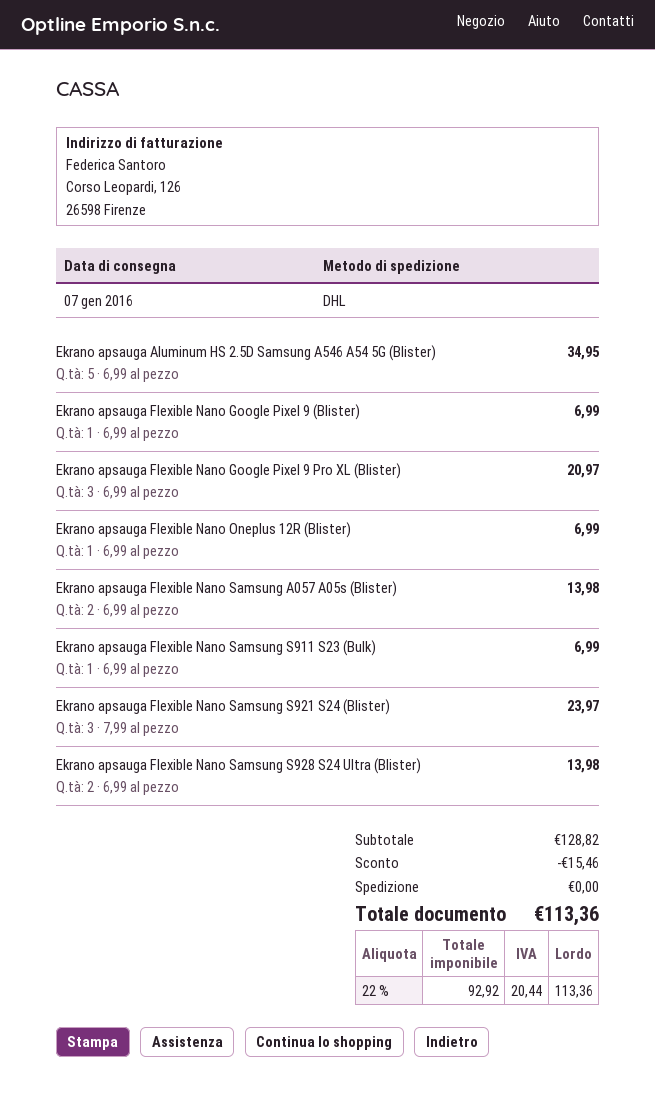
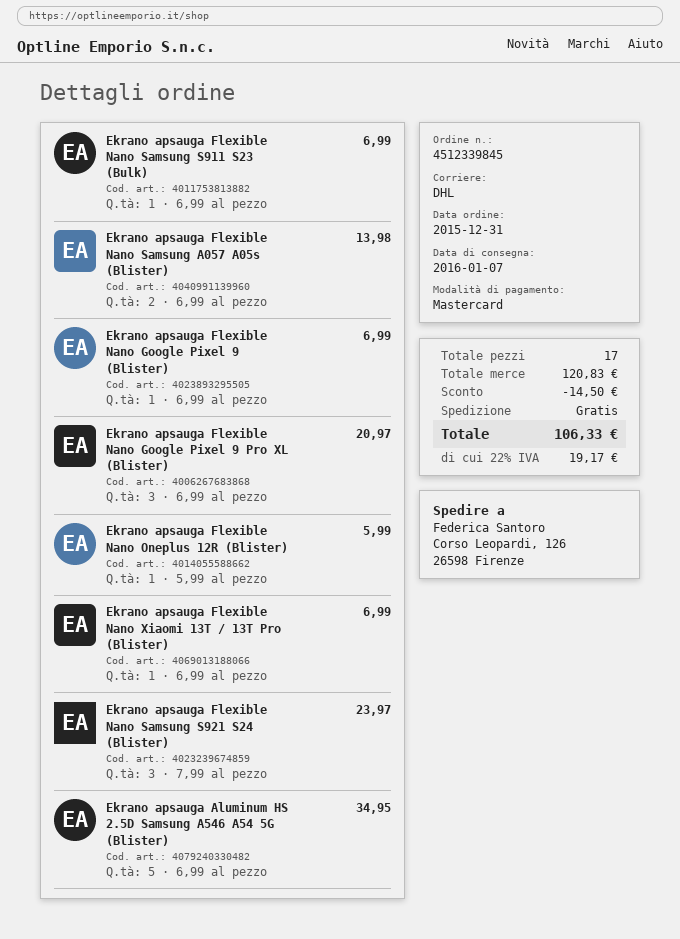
Ekrano apsauga Flexible Nano Oneplus 12R (Blister): 1 x 6.99 = 6.99 -> 1 x 5.99 = 5.99
Ekrano apsauga Flexible Nano Samsung S928 S24 Ultra (Blister): 2 x 6.99 = 13.98 -> none
Ekrano apsauga Flexible Nano Xiaomi 13T / 13T Pro (Blister): none -> 1 x 6.99 = 6.99
subtotal: 128.82 -> 120.83
discount: 15.46 -> 14.50
tax: 22% = 20.44 -> 22% = 19.17
total: 113.36 -> 106.33

